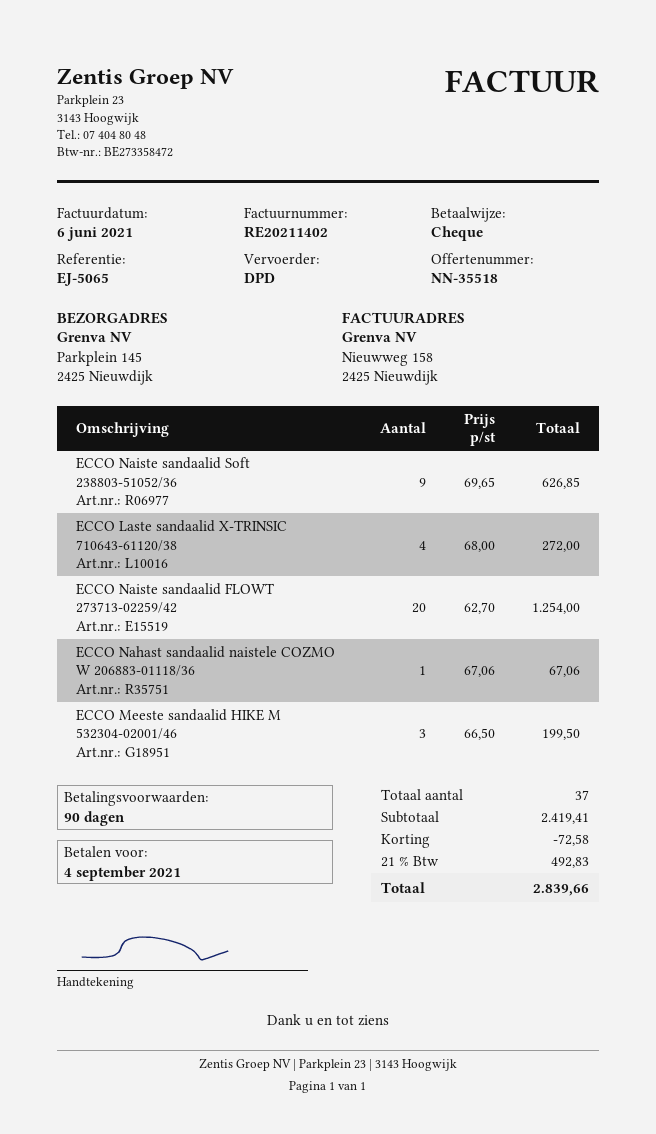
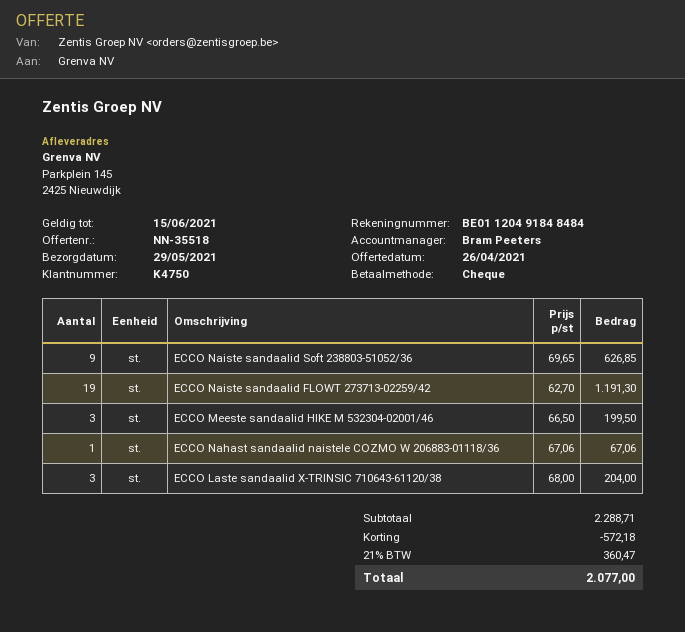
ECCO Laste sandaalid X-TRINSIC 710643-61120/38: 4 x 68.00 = 272.00 -> 3 x 68.00 = 204.00
ECCO Naiste sandaalid FLOWT 273713-02259/42: 20 x 62.70 = 1254.00 -> 19 x 62.70 = 1191.30
subtotal: 2419.41 -> 2288.71
discount: 72.58 -> 572.18
tax: 21% = 492.83 -> 21% = 360.47
total: 2839.66 -> 2077.00

